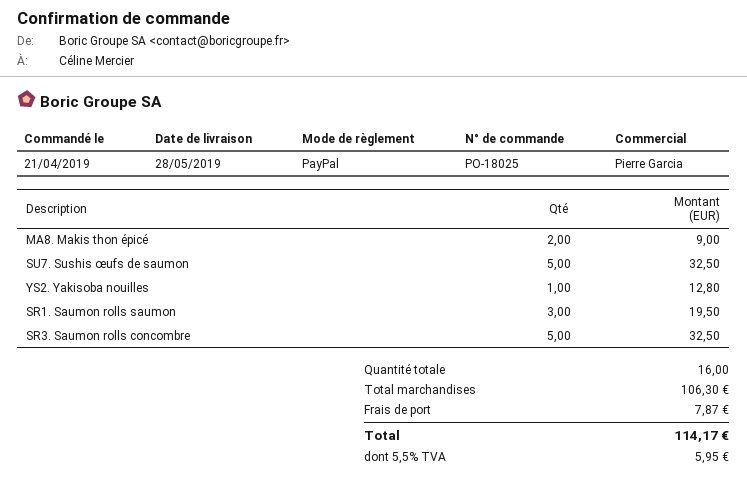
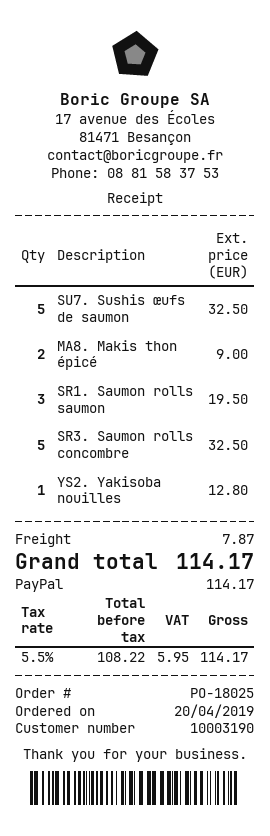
order date: 2019-04-21 -> 2019-04-20

